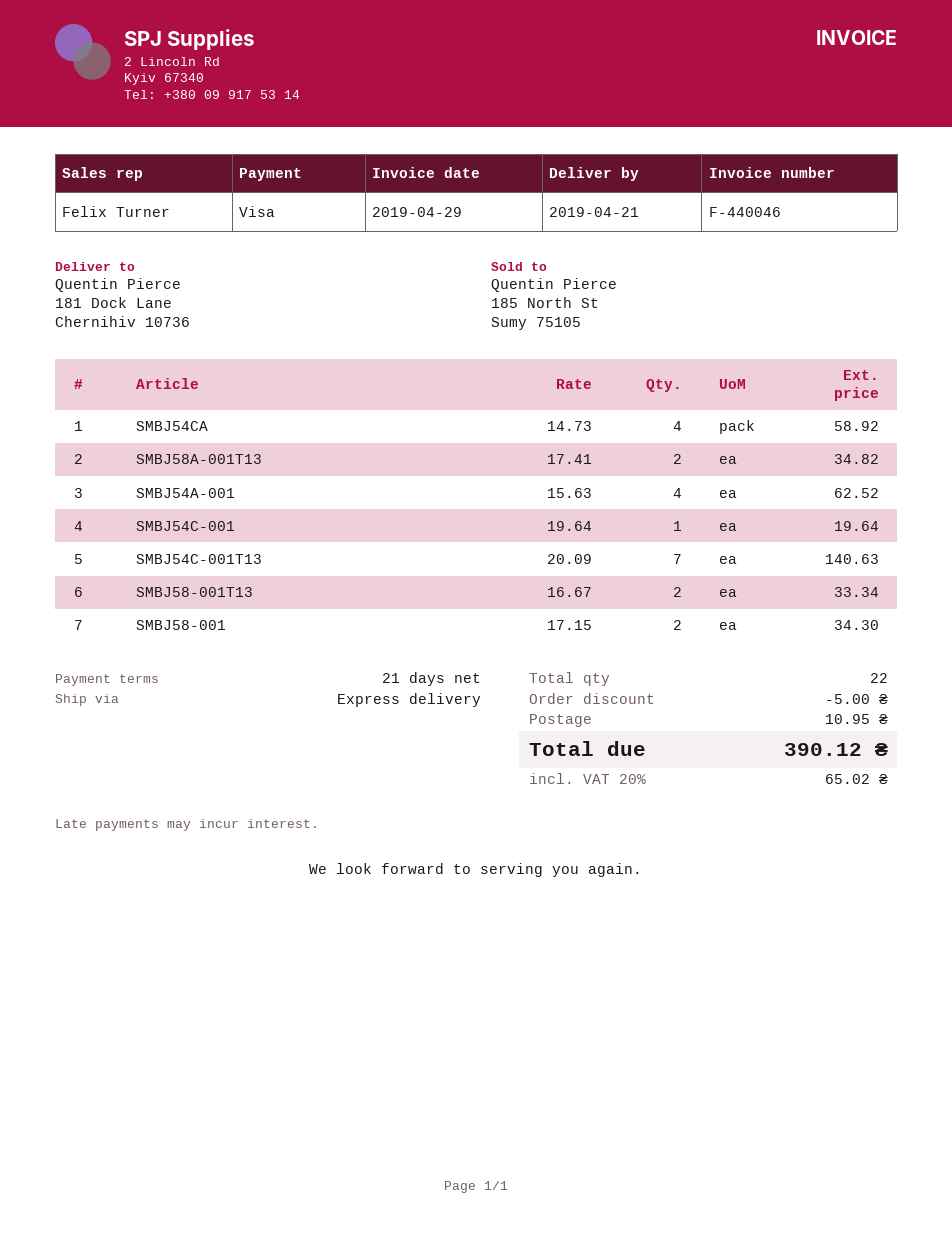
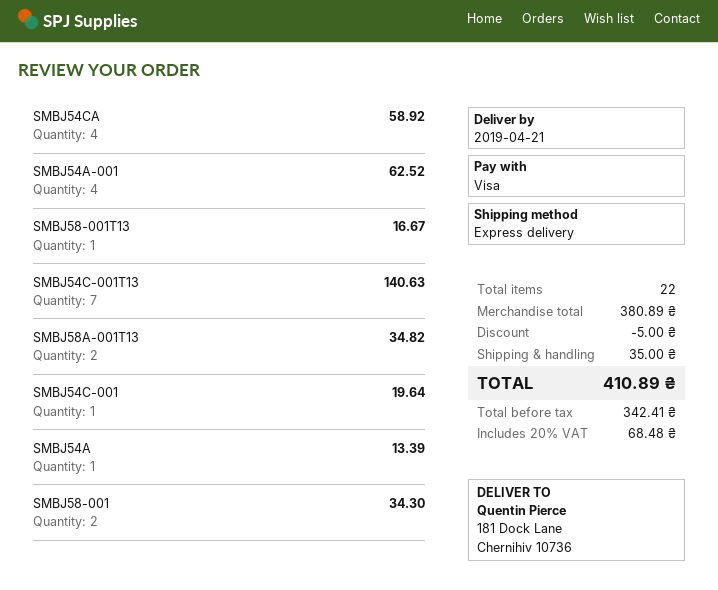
SMBJ58-001T13: 2 for 33.34 -> 1 for 16.67
SMBJ54A: none -> 1 for 13.39
shipping: 10.95 -> 35.00
tax: 20% = 65.02 -> 20% = 68.48
total: 390.12 -> 410.89

